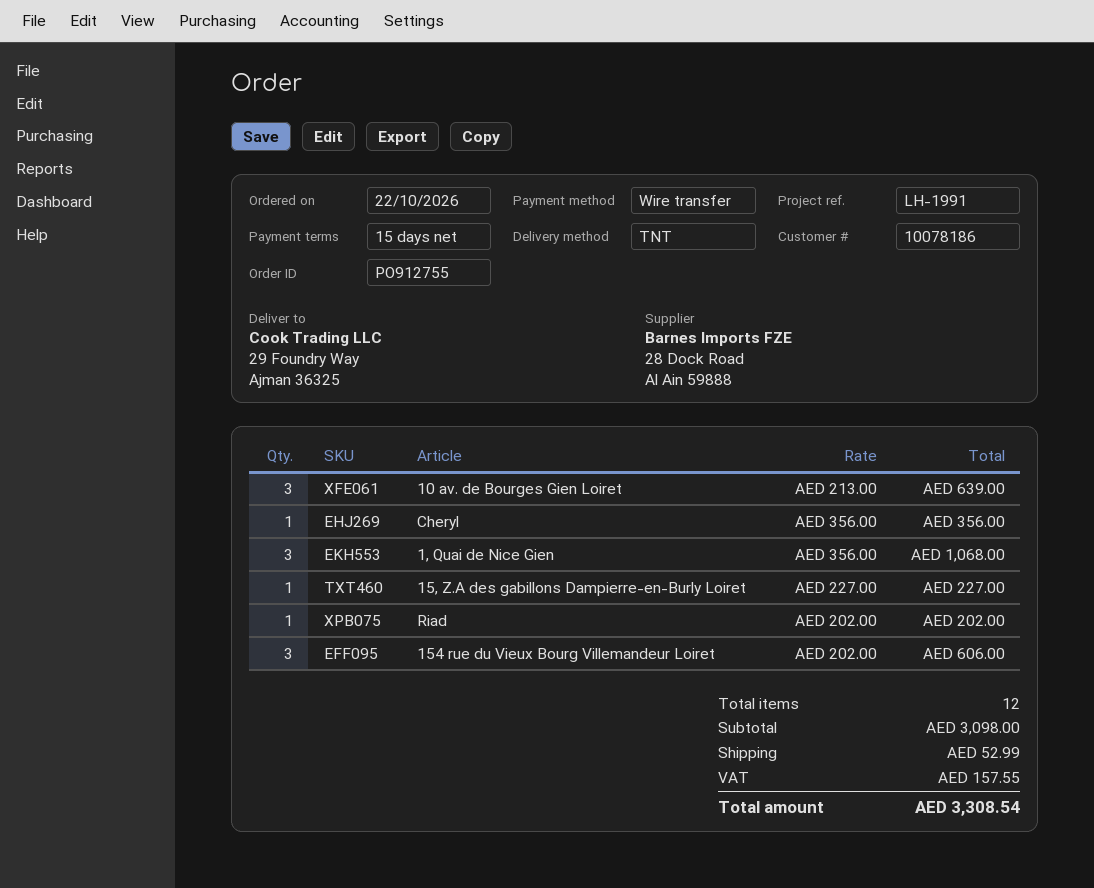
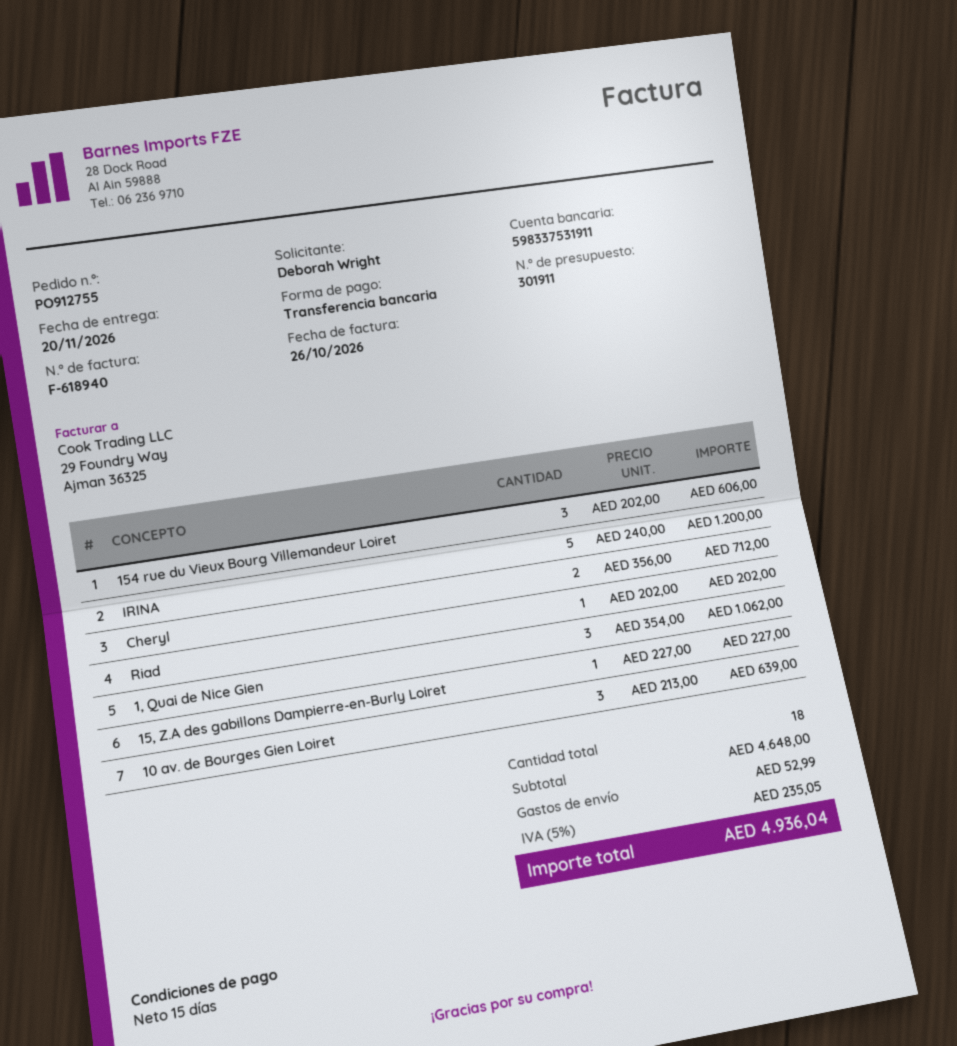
Cheryl: 1 x 356.00 = 356.00 -> 2 x 356.00 = 712.00
1, Quai de Nice Gien: 3 x 356.00 = 1068.00 -> 3 x 354.00 = 1062.00
IRINA: none -> 5 x 240.00 = 1200.00
total quantity: 12 -> 18
subtotal: 3098.00 -> 4648.00
tax: 157.55 -> 235.05
total: 3308.54 -> 4936.04

